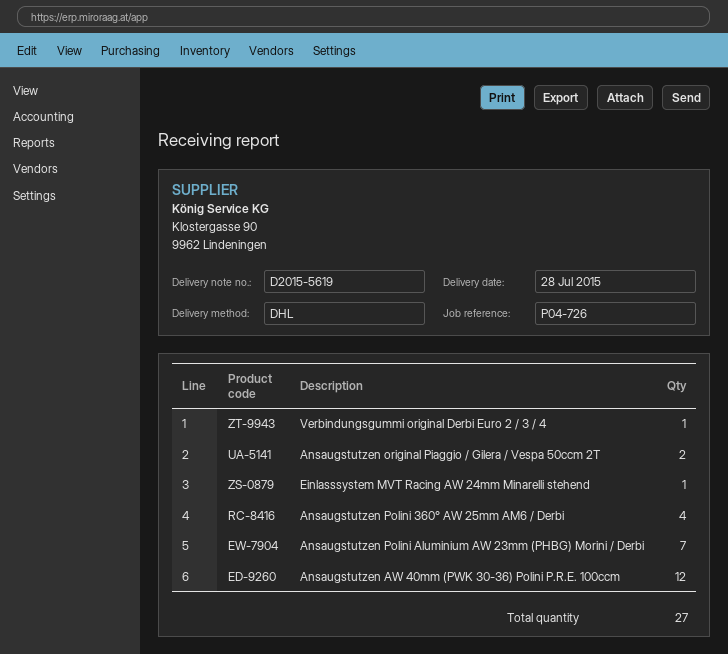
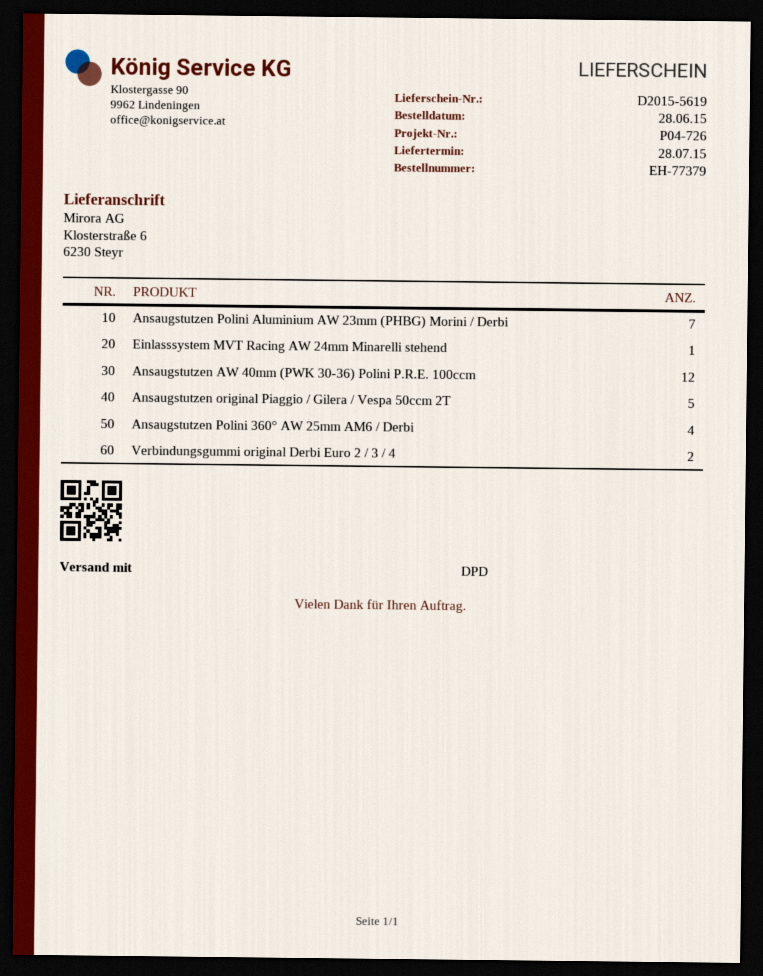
shipping method: DHL -> DPD
Verbindungsgummi original Derbi Euro 2 / 3 / 4: 1 -> 2
Ansaugstutzen original Piaggio / Gilera / Vespa 50ccm 2T: 2 -> 5

